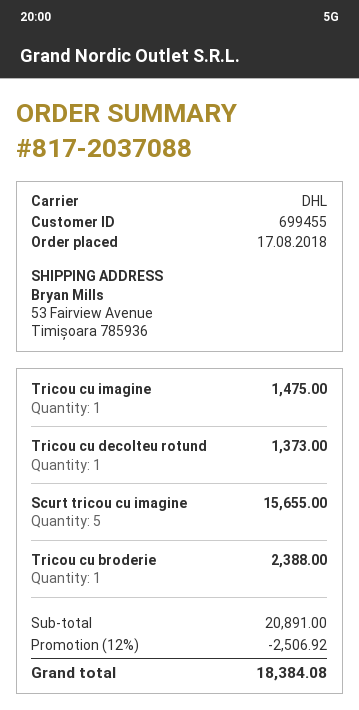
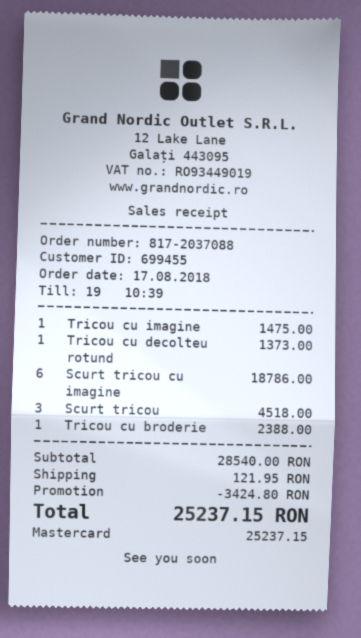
Scurt tricou cu imagine: 5 for 15655.00 -> 6 for 18786.00
Scurt tricou: none -> 3 for 4518.00
subtotal: 20891.00 -> 28540.00
discount: 2506.92 -> 3424.80
shipping: none -> 121.95
total: 18384.08 -> 25237.15

